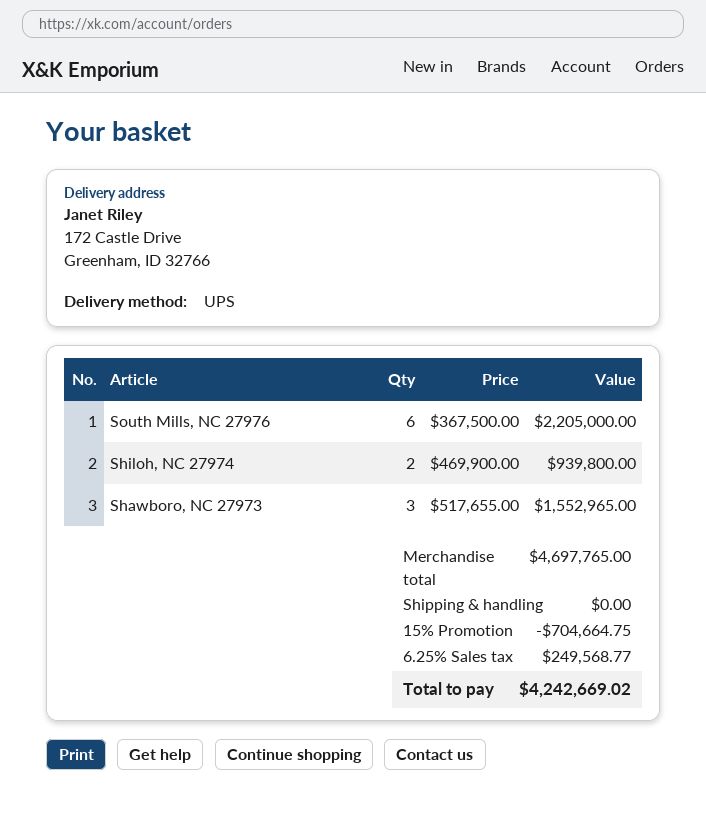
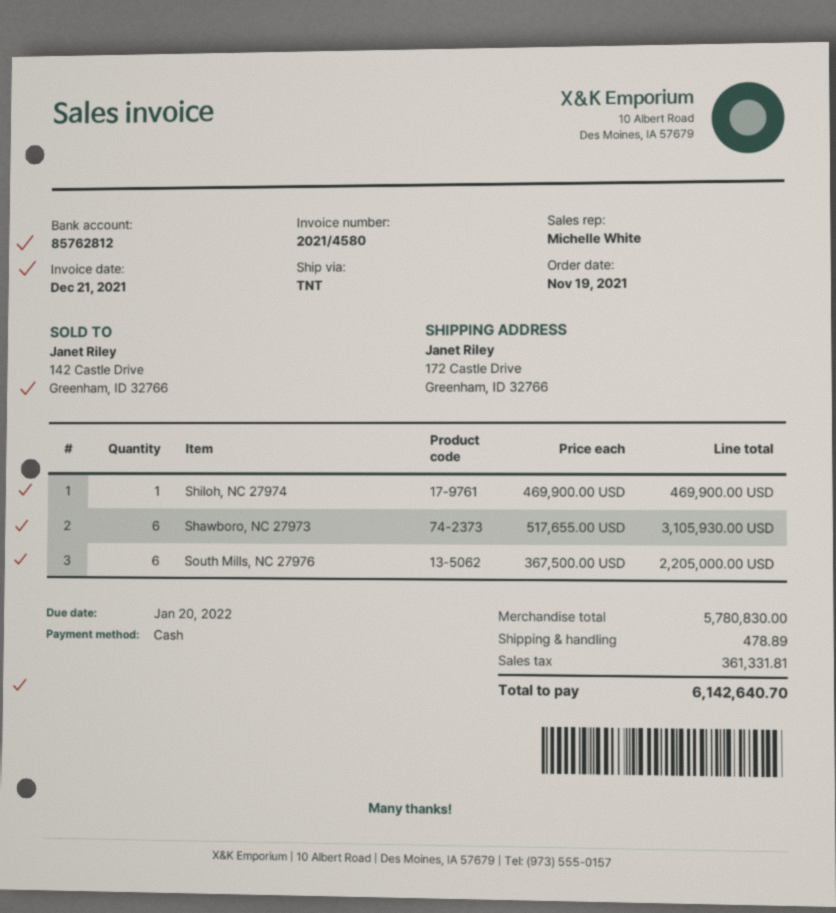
shipping method: UPS -> TNT
Shiloh, NC 27974: 2 x 469900.00 = 939800.00 -> 1 x 469900.00 = 469900.00
Shawboro, NC 27973: 3 x 517655.00 = 1552965.00 -> 6 x 517655.00 = 3105930.00
subtotal: 4697765.00 -> 5780830.00
discount: 15% = 704664.75 -> none
shipping: 0.00 -> 478.89
tax: 249568.77 -> 361331.81
total: 4242669.02 -> 6142640.70

